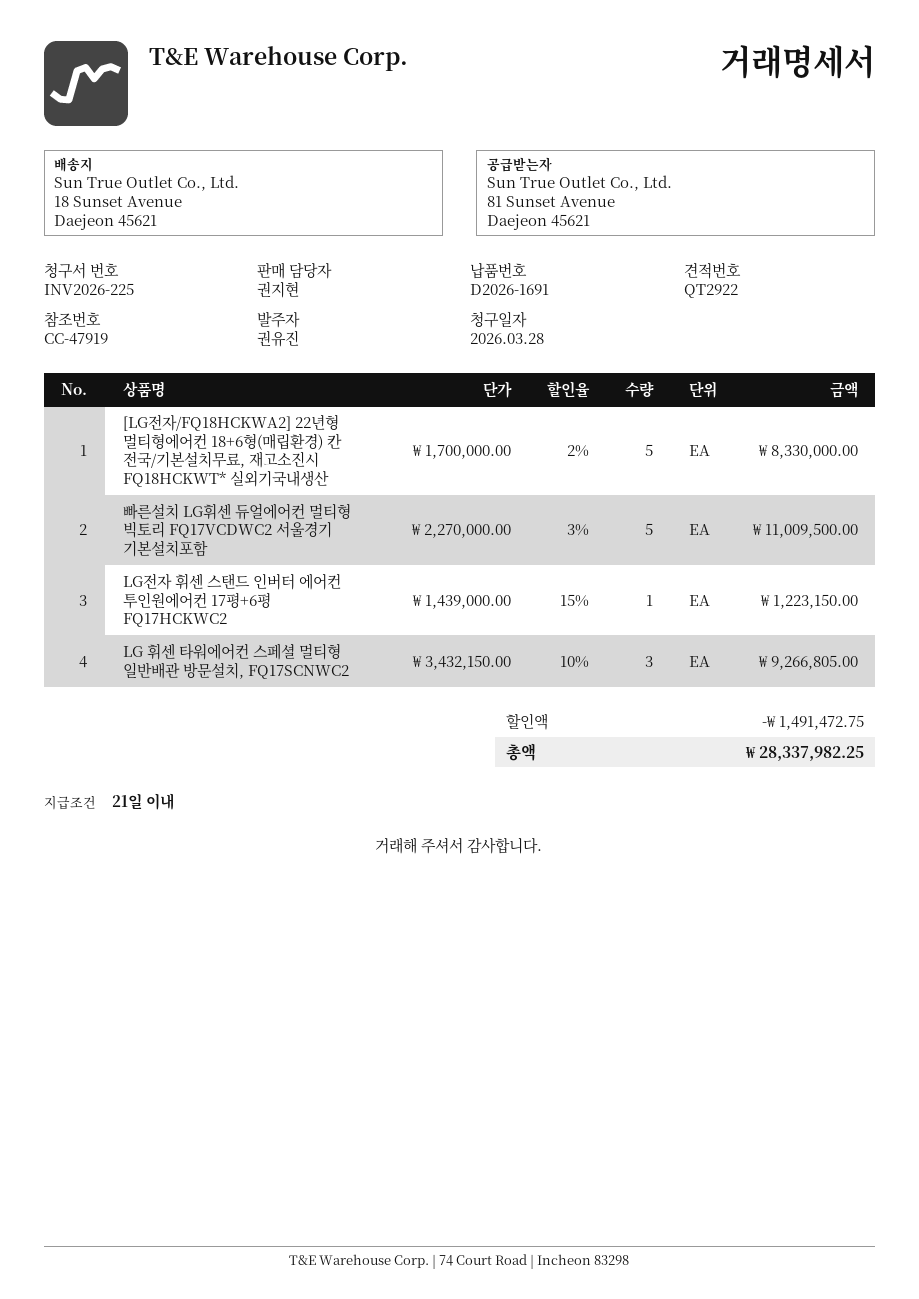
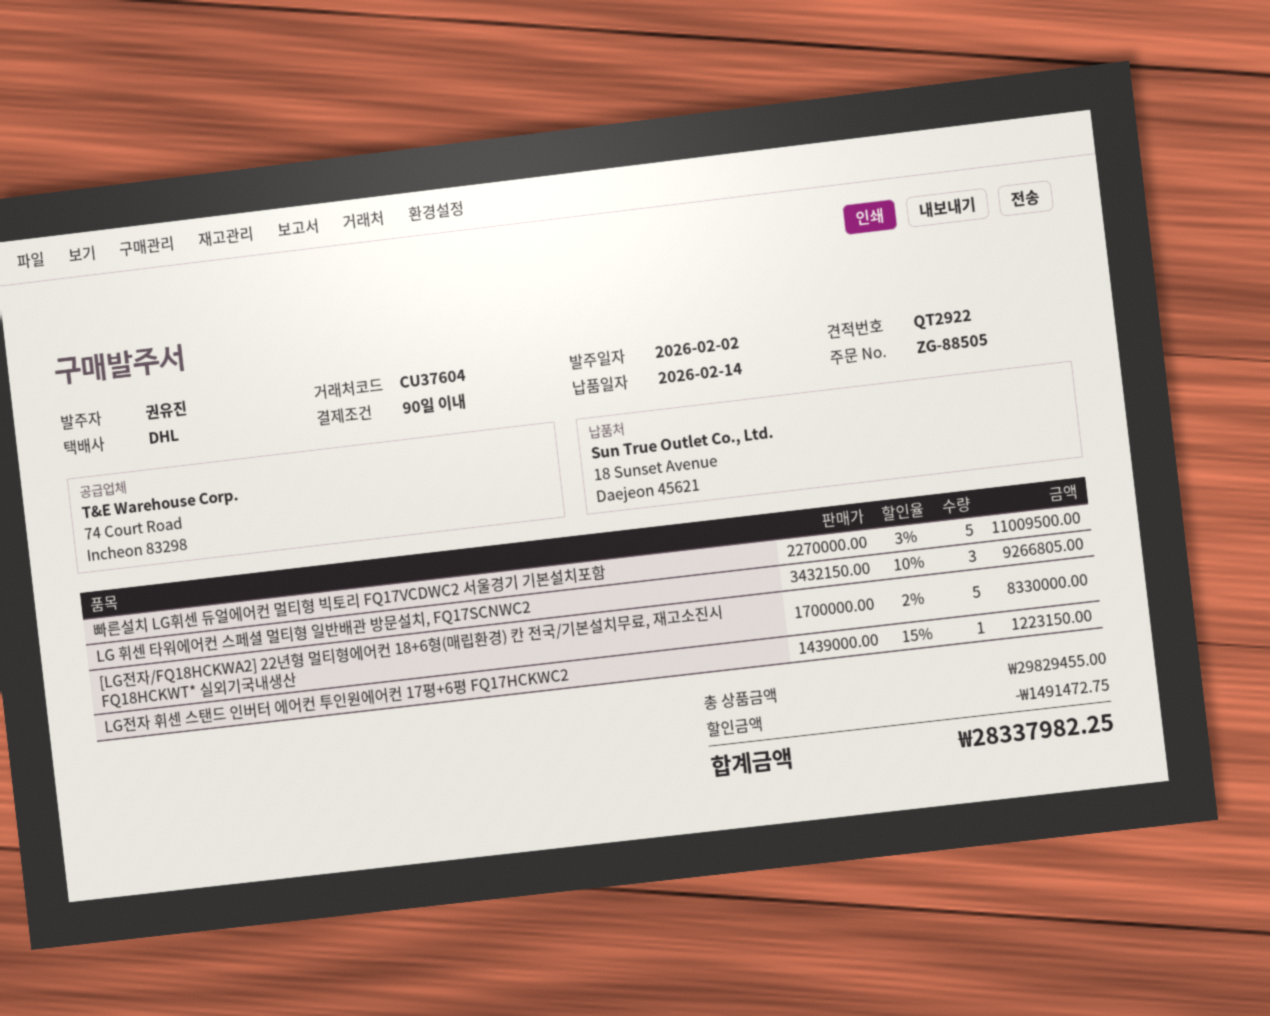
payment terms: 21 days -> 90 days

